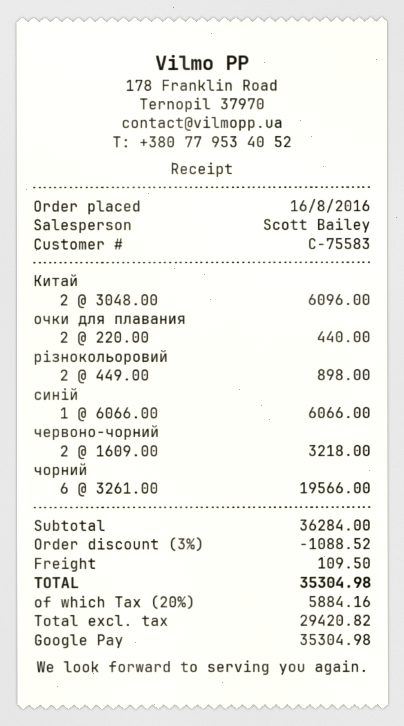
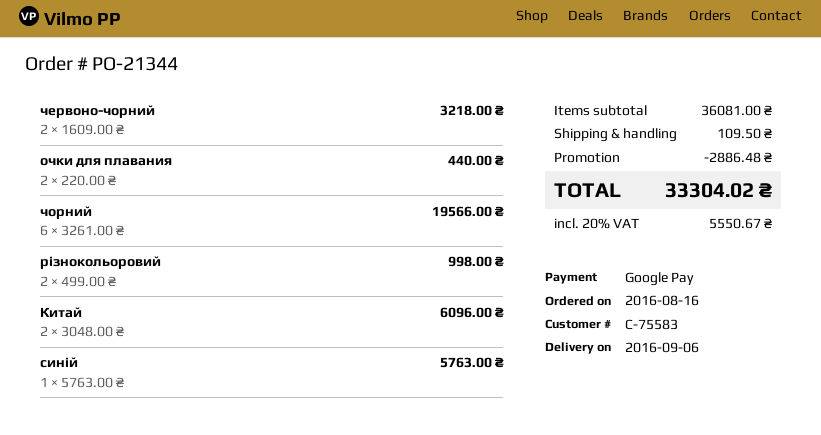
різнокольоровий: 2 x 449.00 = 898.00 -> 2 x 499.00 = 998.00
синій: 1 x 6066.00 = 6066.00 -> 1 x 5763.00 = 5763.00
subtotal: 36284.00 -> 36081.00
discount: 1088.52 -> 2886.48
tax: 20% = 5884.16 -> 20% = 5550.67
total: 35304.98 -> 33304.02

